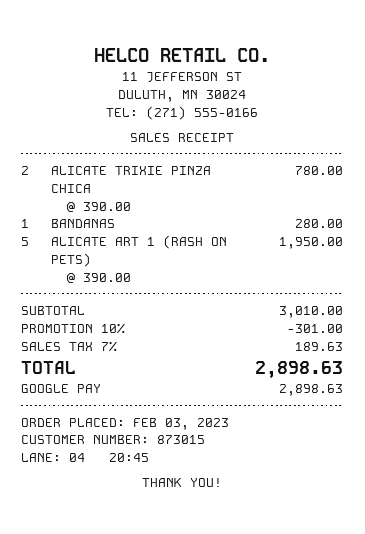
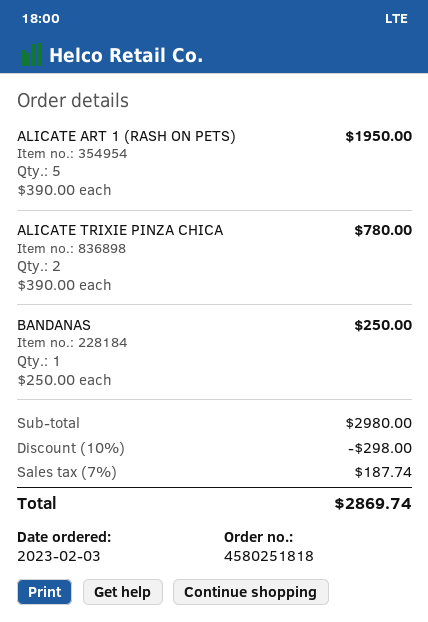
BANDANAS: 1 x 280.00 = 280.00 -> 1 x 250.00 = 250.00
subtotal: 3010.00 -> 2980.00
discount: 10% = 301.00 -> 10% = 298.00
tax: 7% = 189.63 -> 7% = 187.74
total: 2898.63 -> 2869.74

